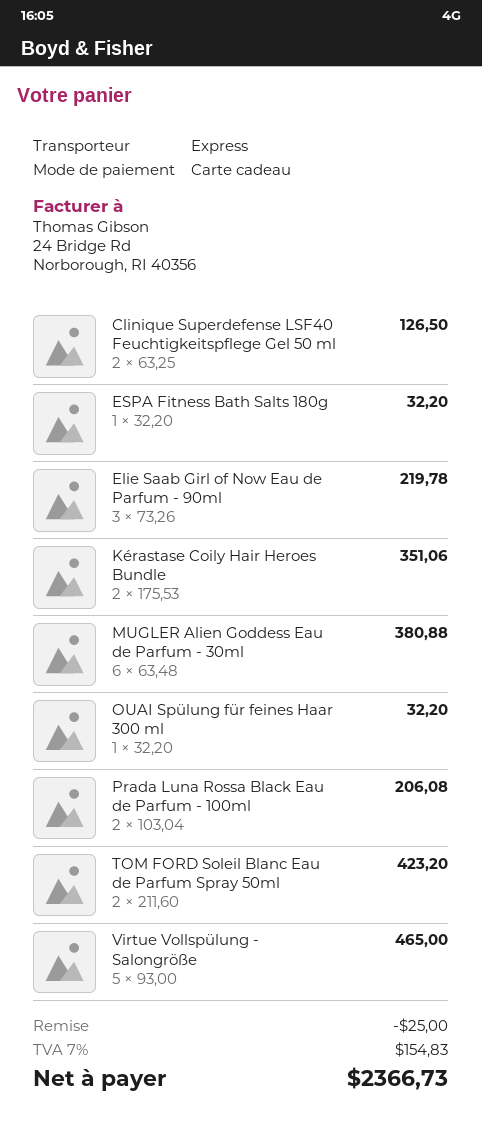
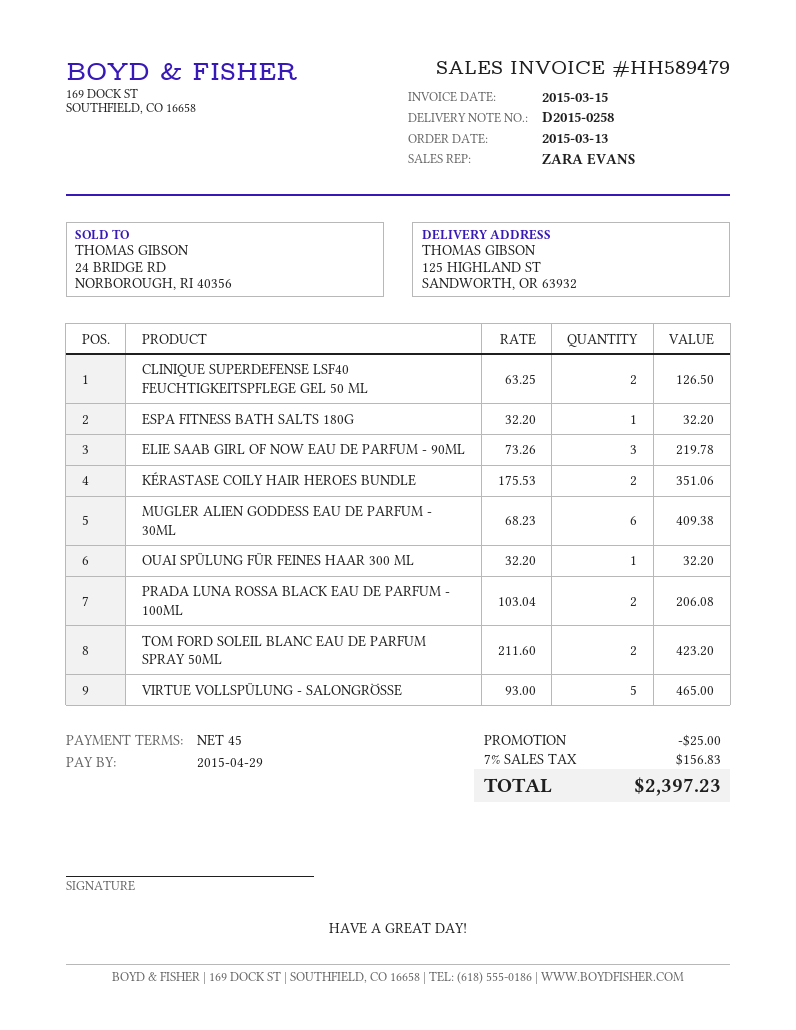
MUGLER Alien Goddess Eau de Parfum - 30ml: 6 x 63.48 = 380.88 -> 6 x 68.23 = 409.38
tax: 7% = 154.83 -> 7% = 156.83
total: 2366.73 -> 2397.23

